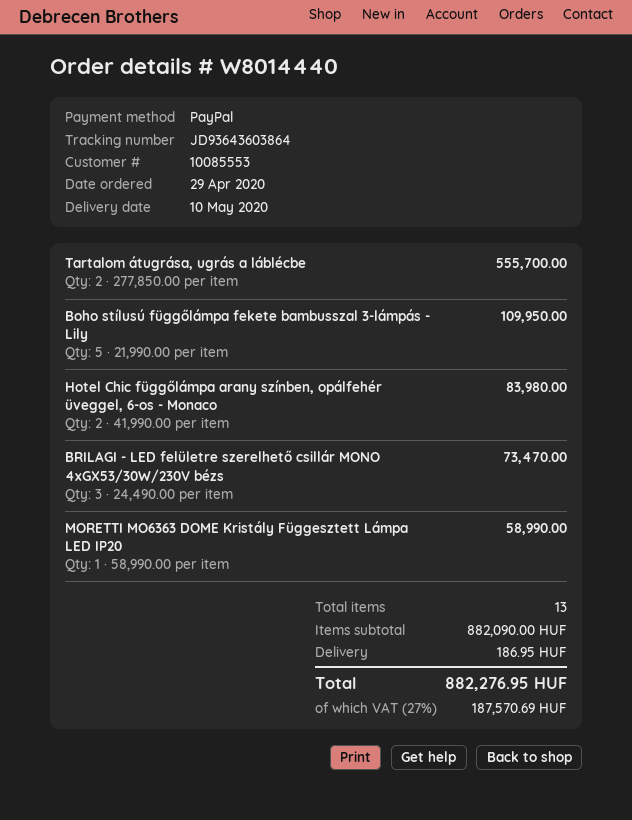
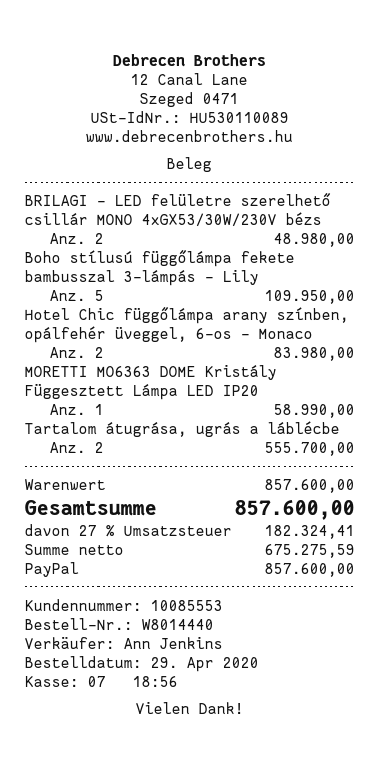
BRILAGI - LED felületre szerelhető csillár MONO 4xGX53/30W/230V bézs: 3 for 73470.00 -> 2 for 48980.00
subtotal: 882090.00 -> 857600.00
shipping: 186.95 -> none
tax: 27% = 187570.69 -> 27% = 182324.41
total: 882276.95 -> 857600.00

